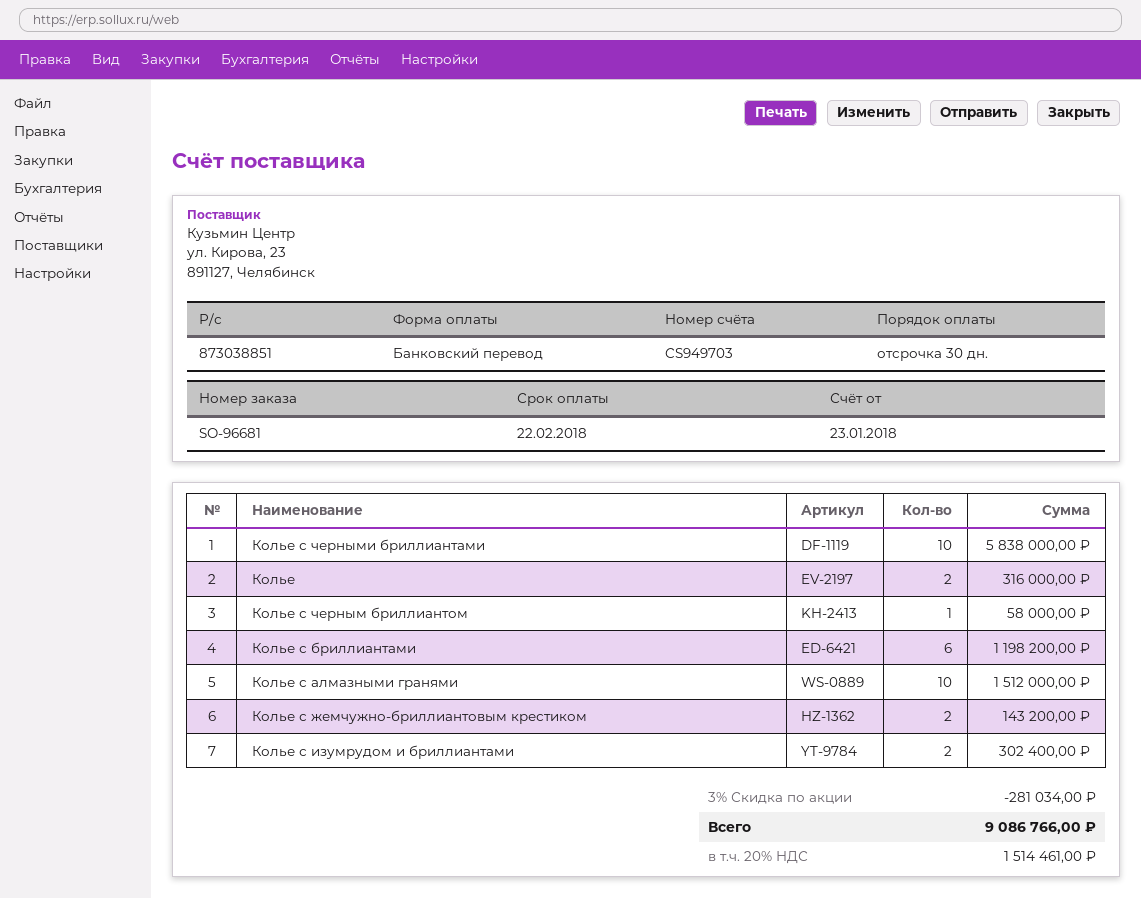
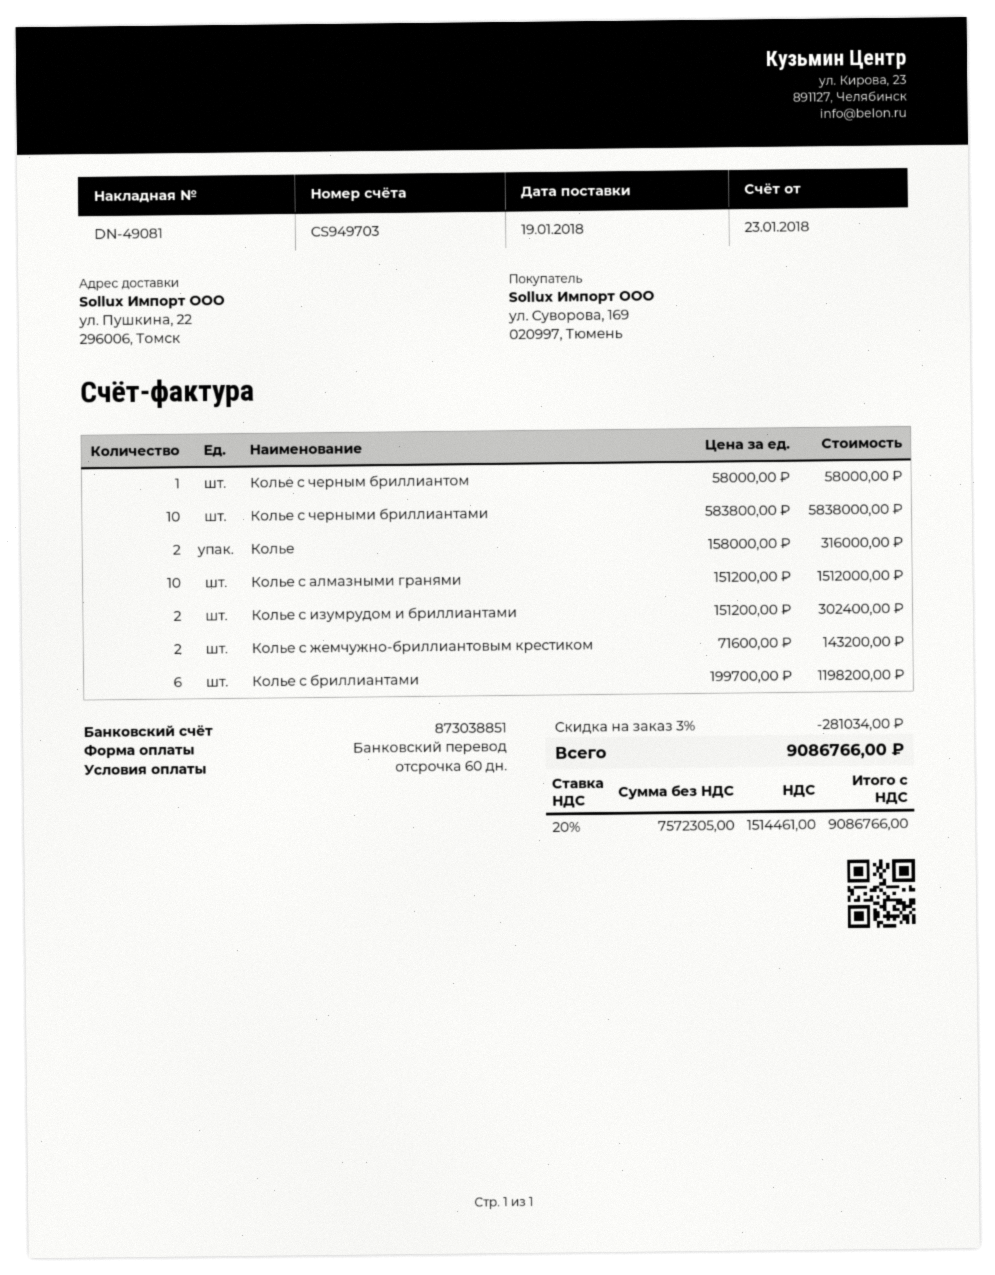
payment terms: 30 days -> 60 days

